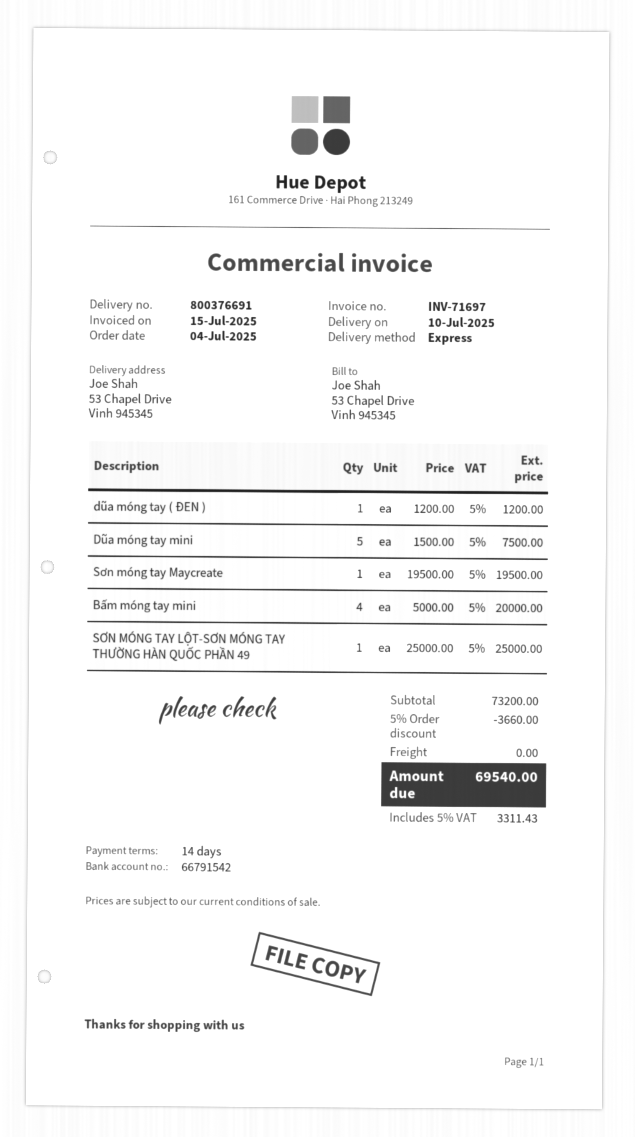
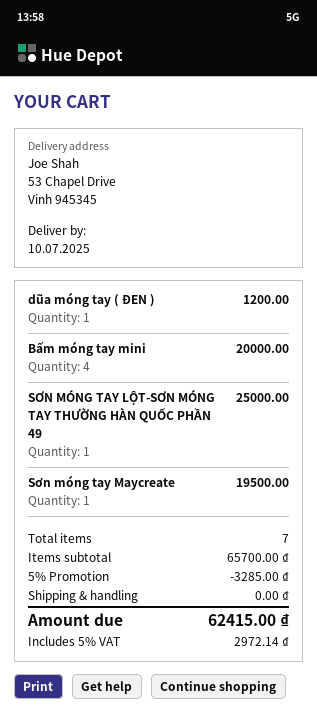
Dũa móng tay mini: 5 for 7500.00 -> none
subtotal: 73200.00 -> 65700.00
discount: 5% = 3660.00 -> 5% = 3285.00
tax: 5% = 3311.43 -> 5% = 2972.14
total: 69540.00 -> 62415.00

